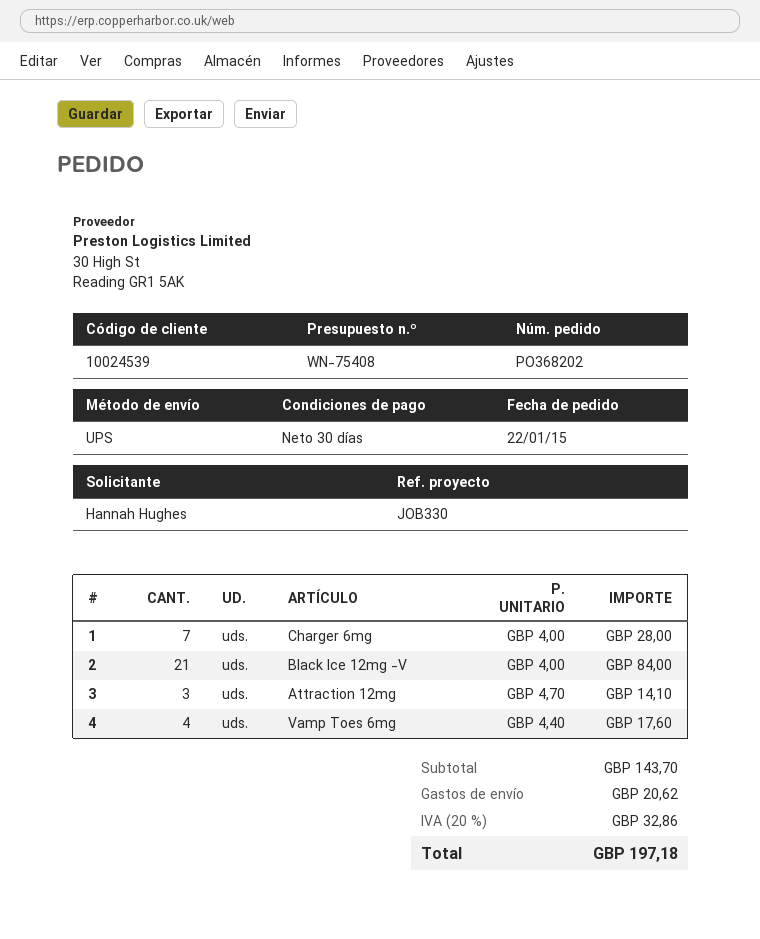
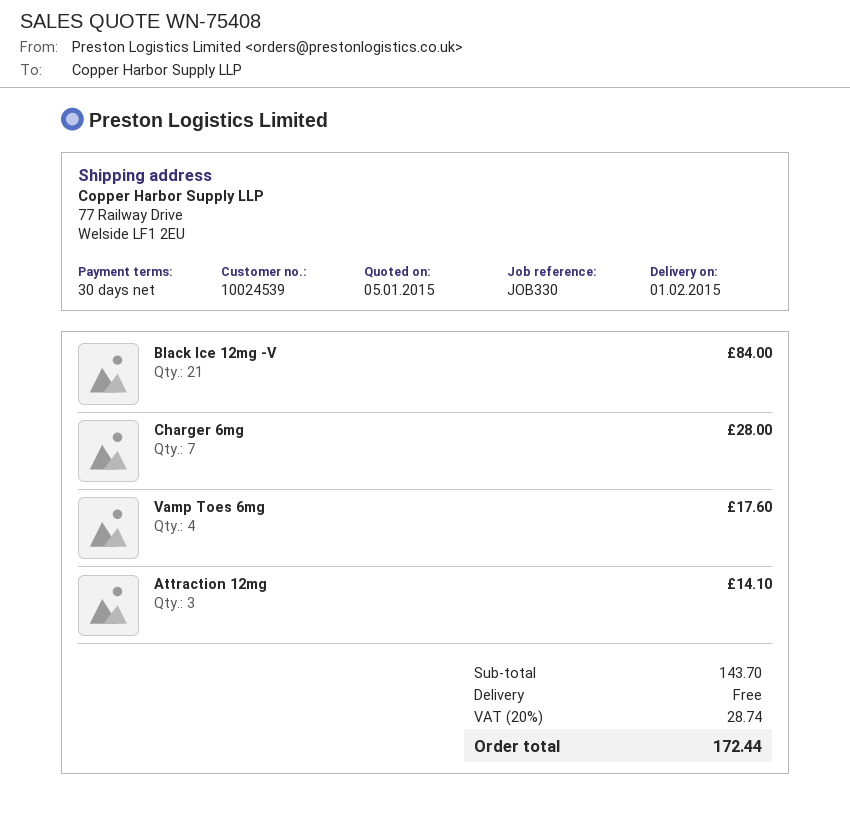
shipping: 20.62 -> 0.00
tax: 20% = 32.86 -> 20% = 28.74
total: 197.18 -> 172.44

